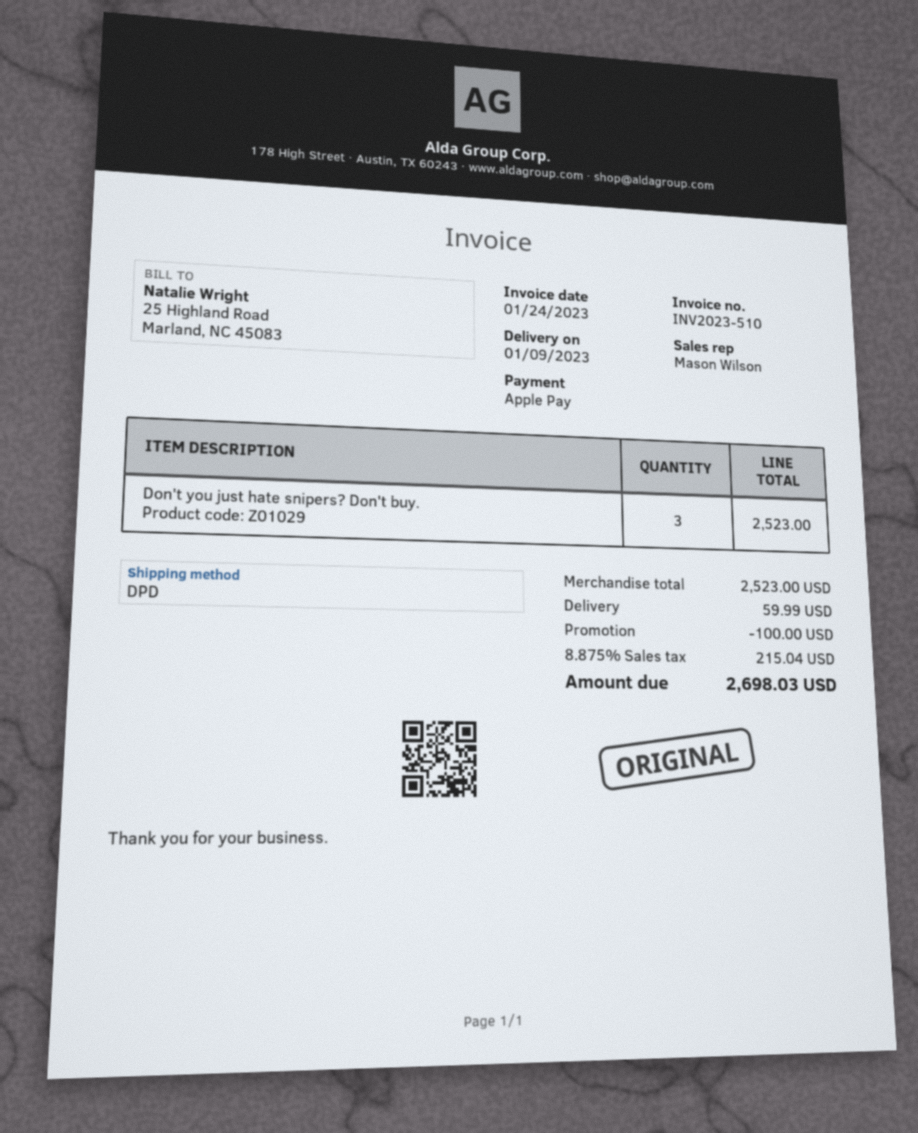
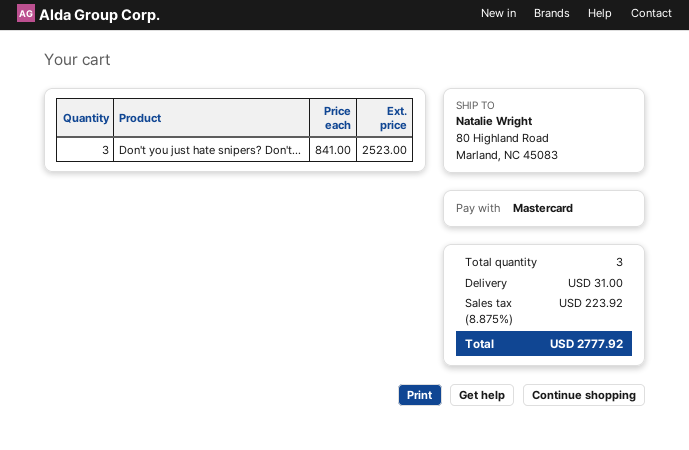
payment method: Apple Pay -> Mastercard
discount: 100.00 -> none
shipping: 59.99 -> 31.00
tax: 8.875% = 215.04 -> 8.875% = 223.92
total: 2698.03 -> 2777.92

